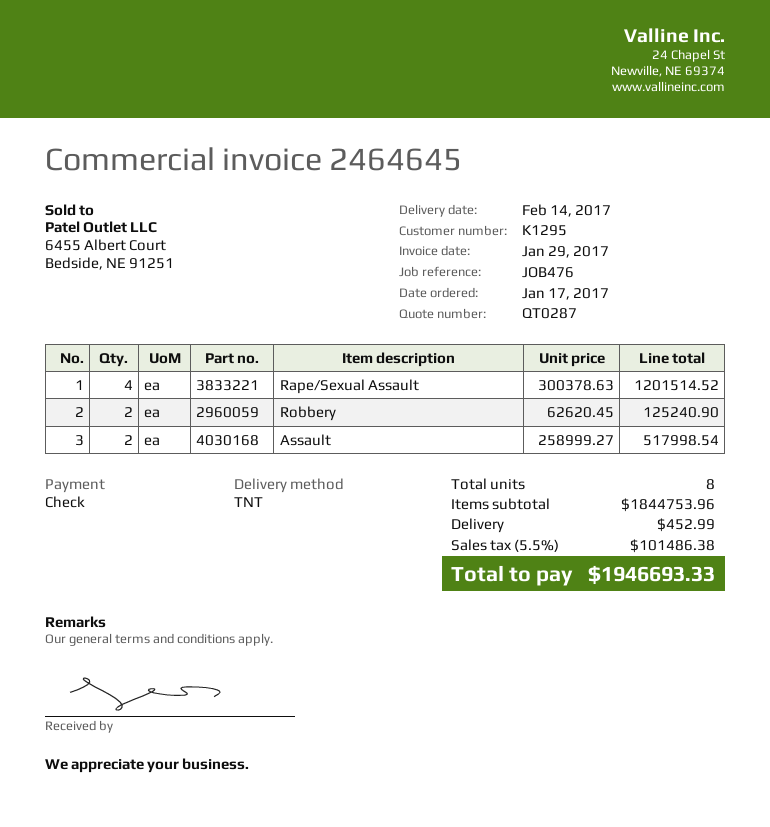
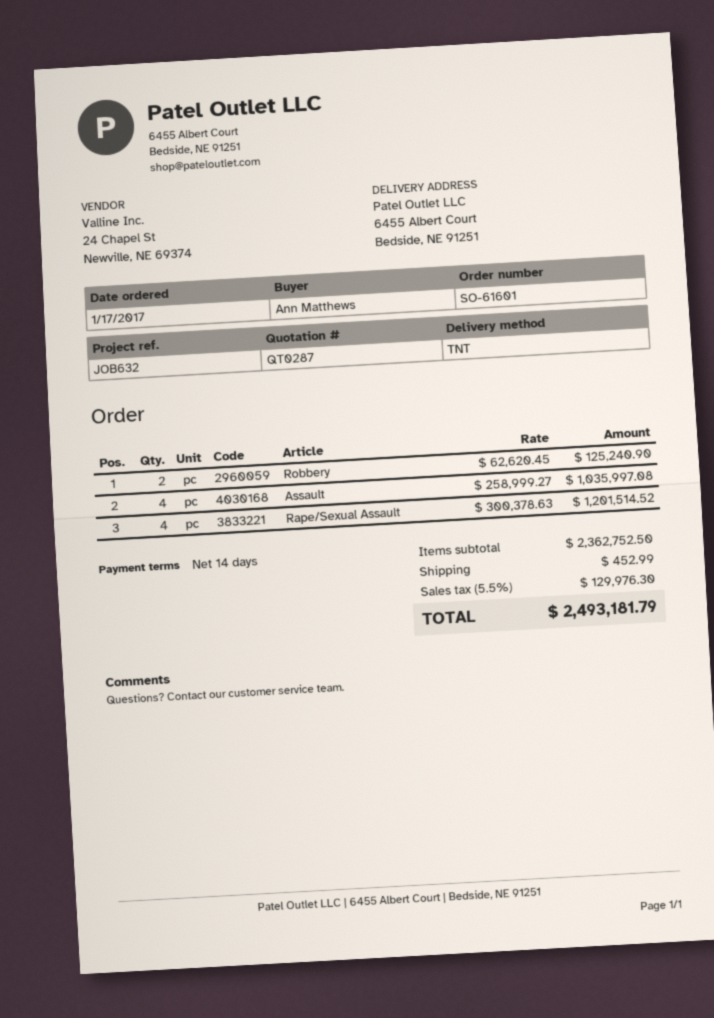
reference: JOB476 -> JOB632
Assault: 2 x 258999.27 = 517998.54 -> 4 x 258999.27 = 1035997.08
subtotal: 1844753.96 -> 2362752.50
tax: 5.5% = 101486.38 -> 5.5% = 129976.30
total: 1946693.33 -> 2493181.79

